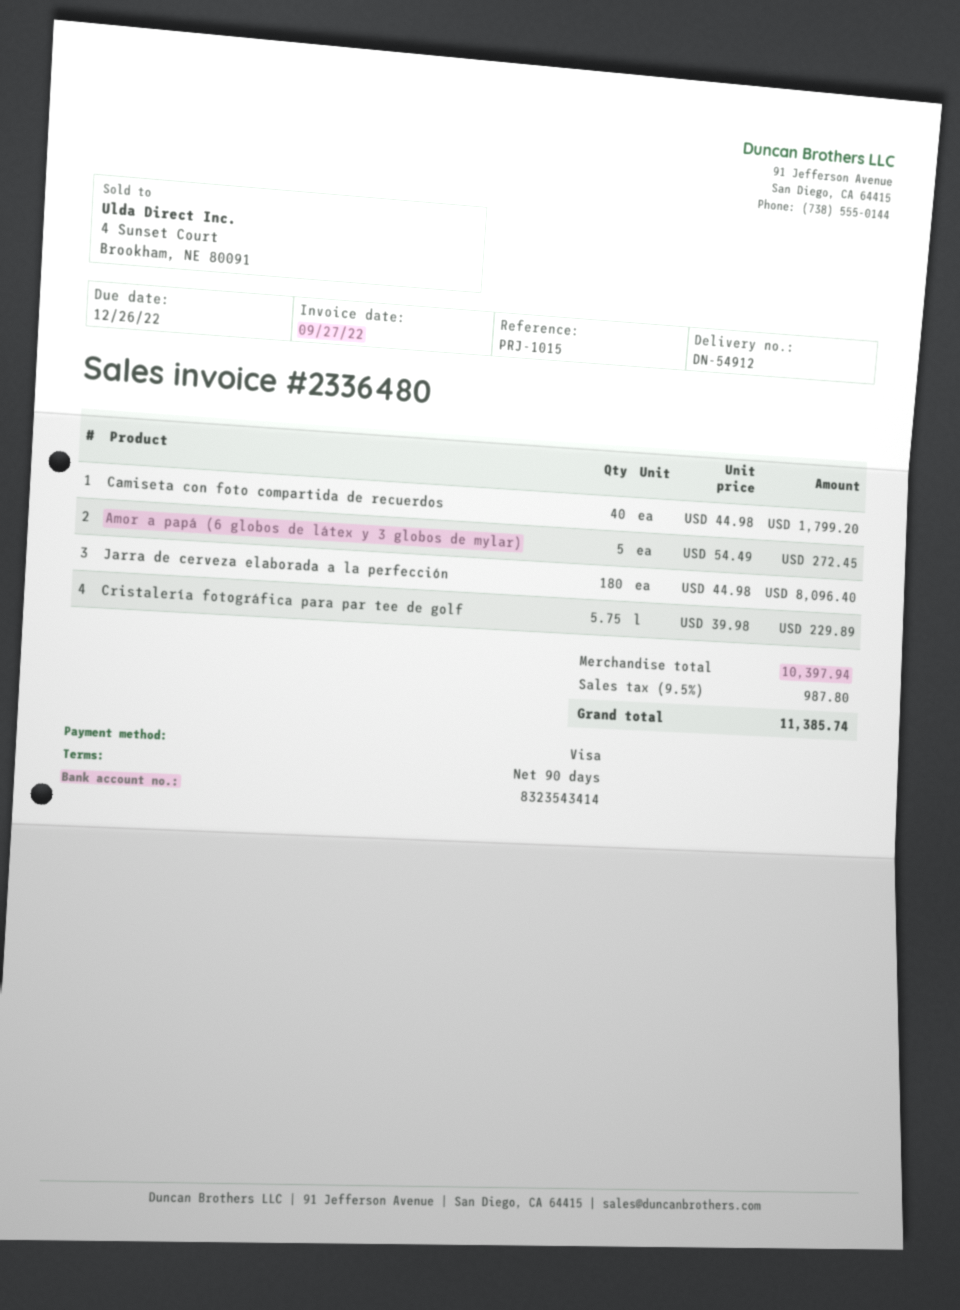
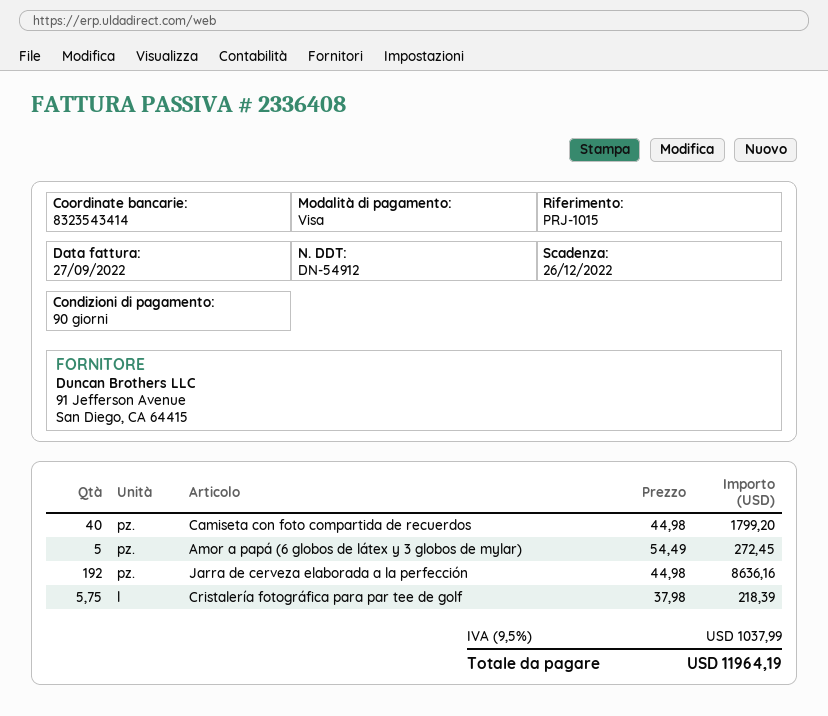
invoice number: 2336480 -> 2336408
Jarra de cerveza elaborada a la perfección: 180 x 44.98 = 8096.40 -> 192 x 44.98 = 8636.16
Cristalería fotográfica para par tee de golf: 5.75 x 39.98 = 229.89 -> 5.75 x 37.98 = 218.39
tax: 9.5% = 987.80 -> 9.5% = 1037.99
total: 11385.74 -> 11964.19

